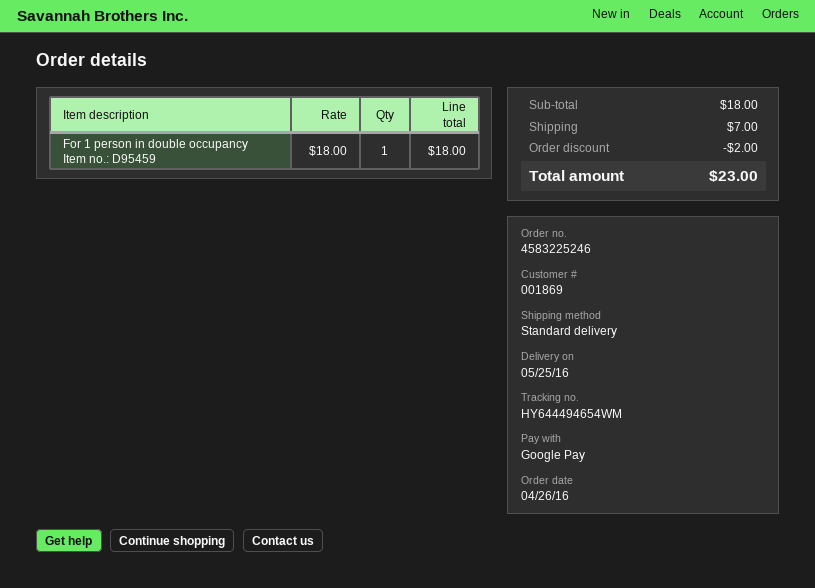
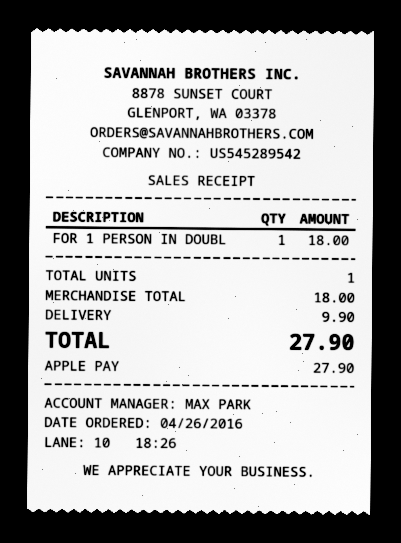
payment method: Google Pay -> Apple Pay
discount: 2.00 -> none
shipping: 7.00 -> 9.90
total: 23.00 -> 27.90

